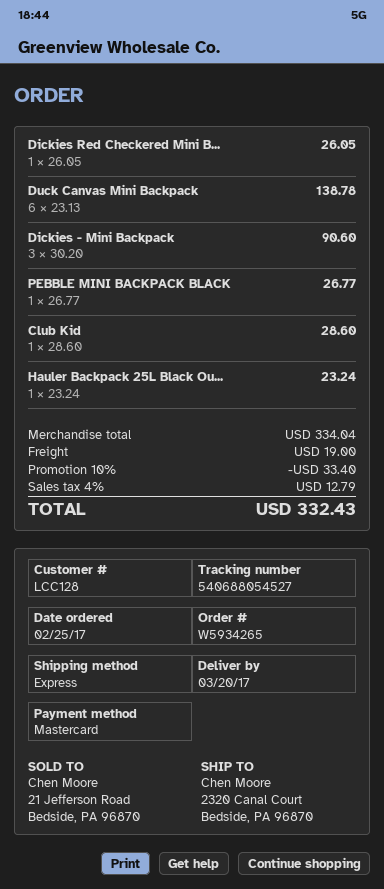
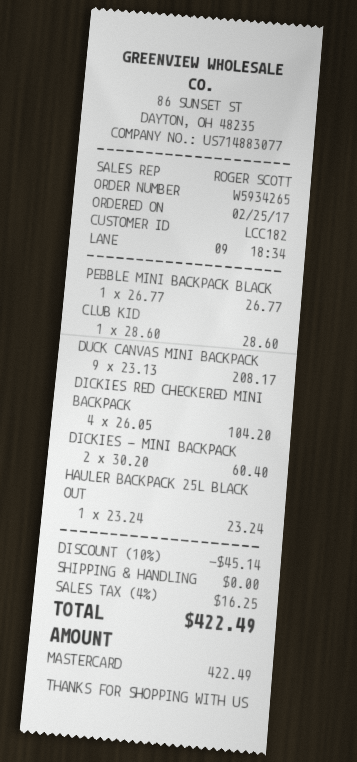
customer number: LCC128 -> LCC182
Dickies Red Checkered Mini B...: 1 x 26.05 = 26.05 -> 4 x 26.05 = 104.20
Duck Canvas Mini Backpack: 6 x 23.13 = 138.78 -> 9 x 23.13 = 208.17
Dickies - Mini Backpack: 3 x 30.20 = 90.60 -> 2 x 30.20 = 60.40
discount: 10% = 33.40 -> 10% = 45.14
shipping: 19.00 -> 0.00
tax: 4% = 12.79 -> 4% = 16.25
total: 332.43 -> 422.49

